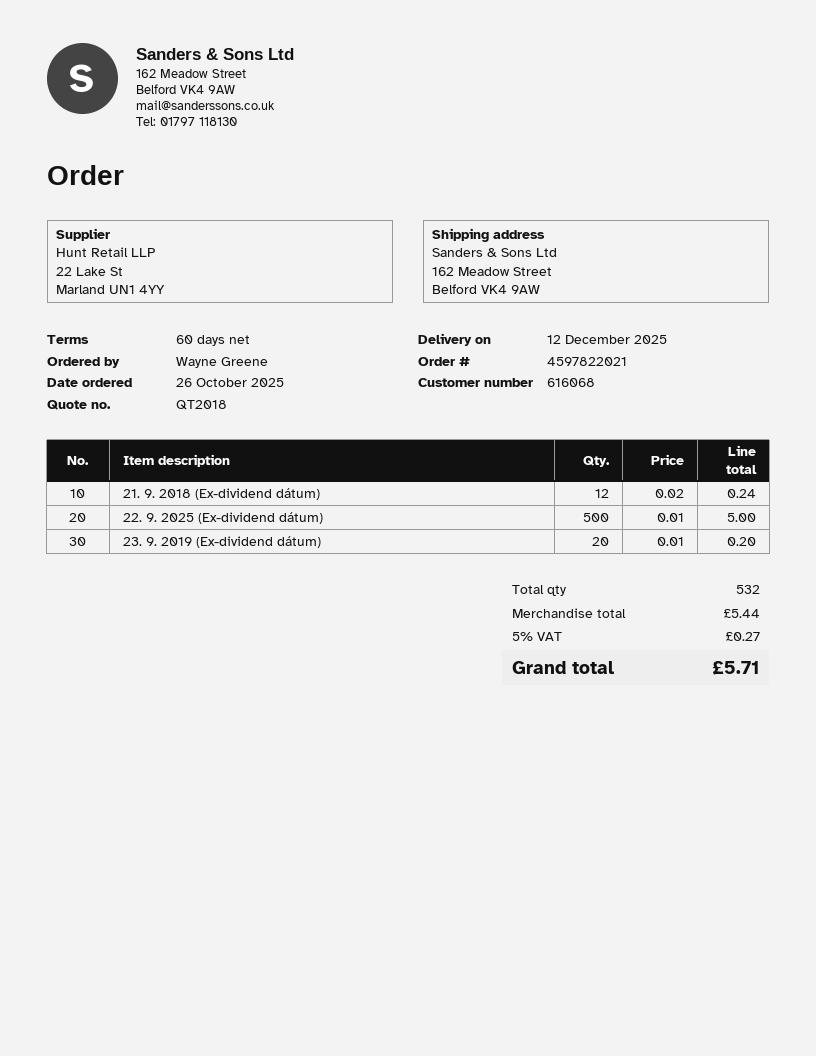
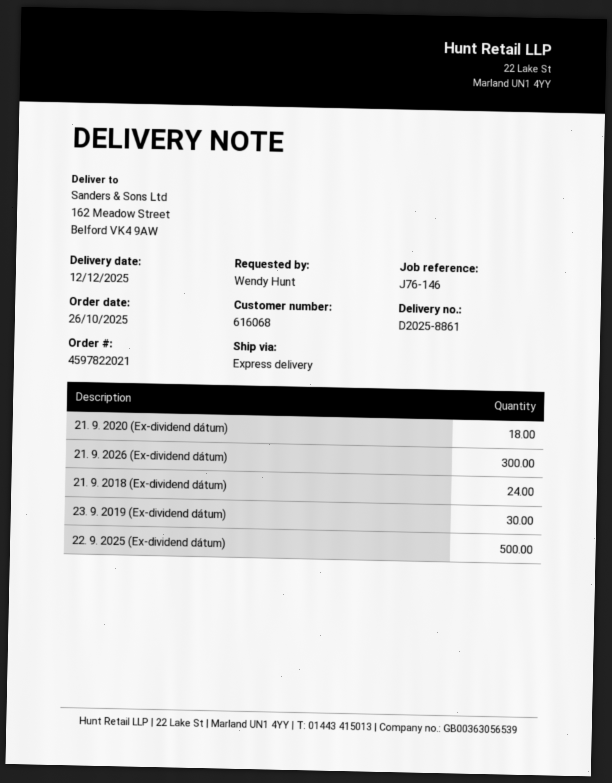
ordered by: Wayne Greene -> Wendy Hunt
21. 9. 2018 (Ex-dividend dátum): 12 -> 24
23. 9. 2019 (Ex-dividend dátum): 20 -> 30
21. 9. 2020 (Ex-dividend dátum): none -> 18
21. 9. 2026 (Ex-dividend dátum): none -> 300

